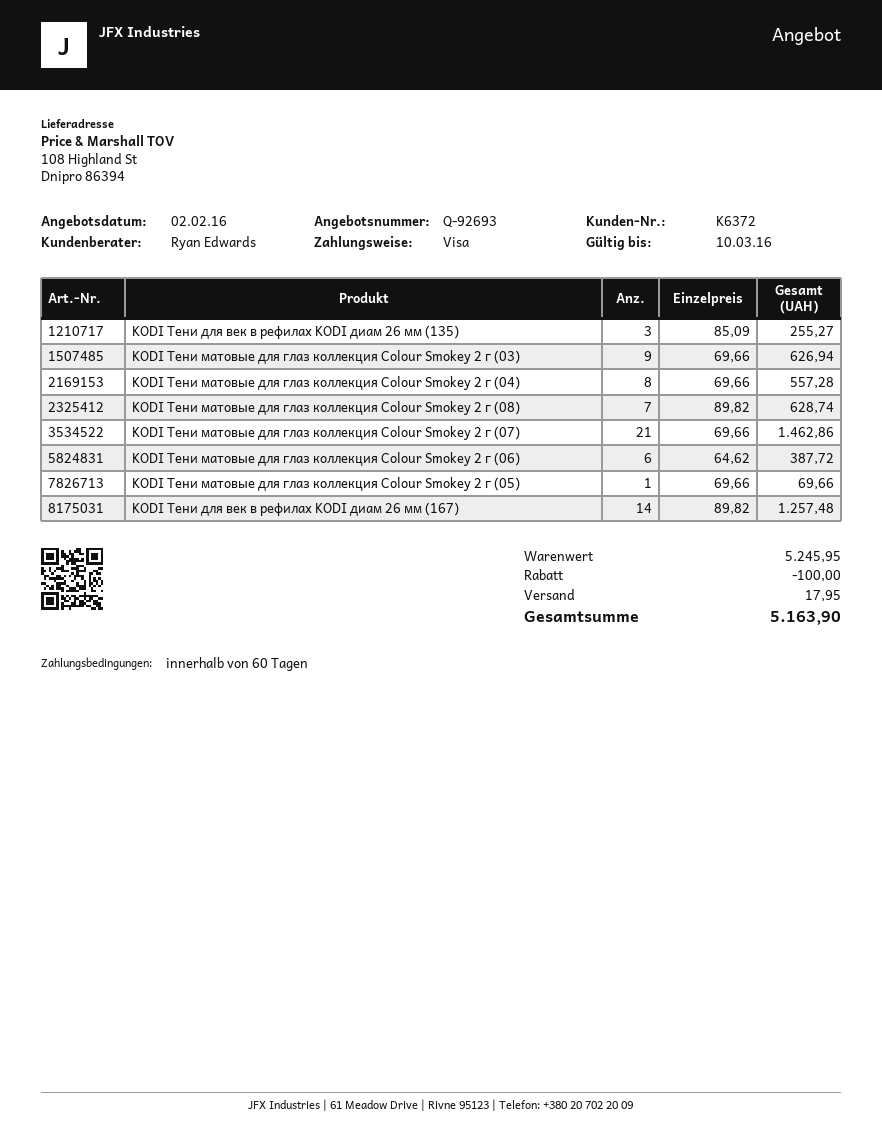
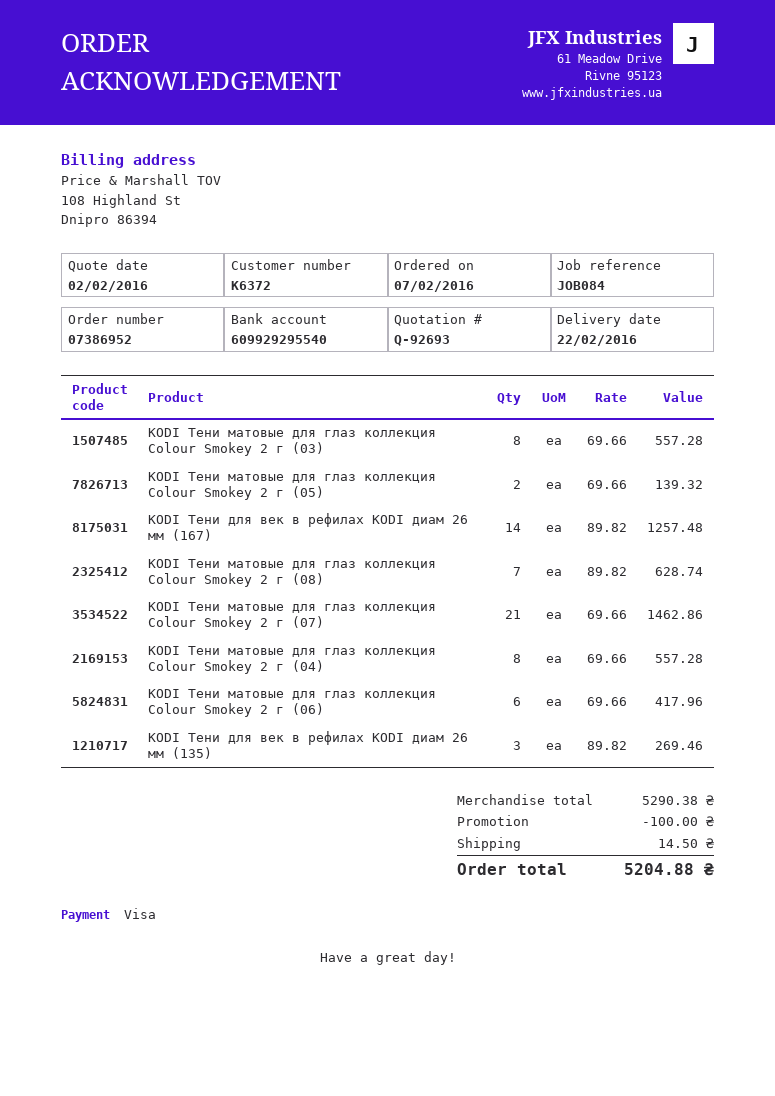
KODI Тени для век в рефилах KODI диам 26 мм (135): 3 x 85.09 = 255.27 -> 3 x 89.82 = 269.46
KODI Тени матовые для глаз коллекция Colour Smokey 2 г (03): 9 x 69.66 = 626.94 -> 8 x 69.66 = 557.28
KODI Тени матовые для глаз коллекция Colour Smokey 2 г (06): 6 x 64.62 = 387.72 -> 6 x 69.66 = 417.96
KODI Тени матовые для глаз коллекция Colour Smokey 2 г (05): 1 x 69.66 = 69.66 -> 2 x 69.66 = 139.32
subtotal: 5245.95 -> 5290.38
shipping: 17.95 -> 14.50
total: 5163.90 -> 5204.88

